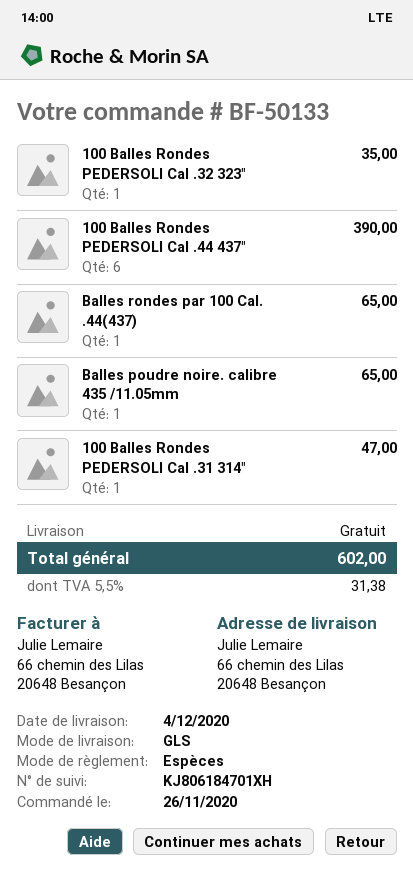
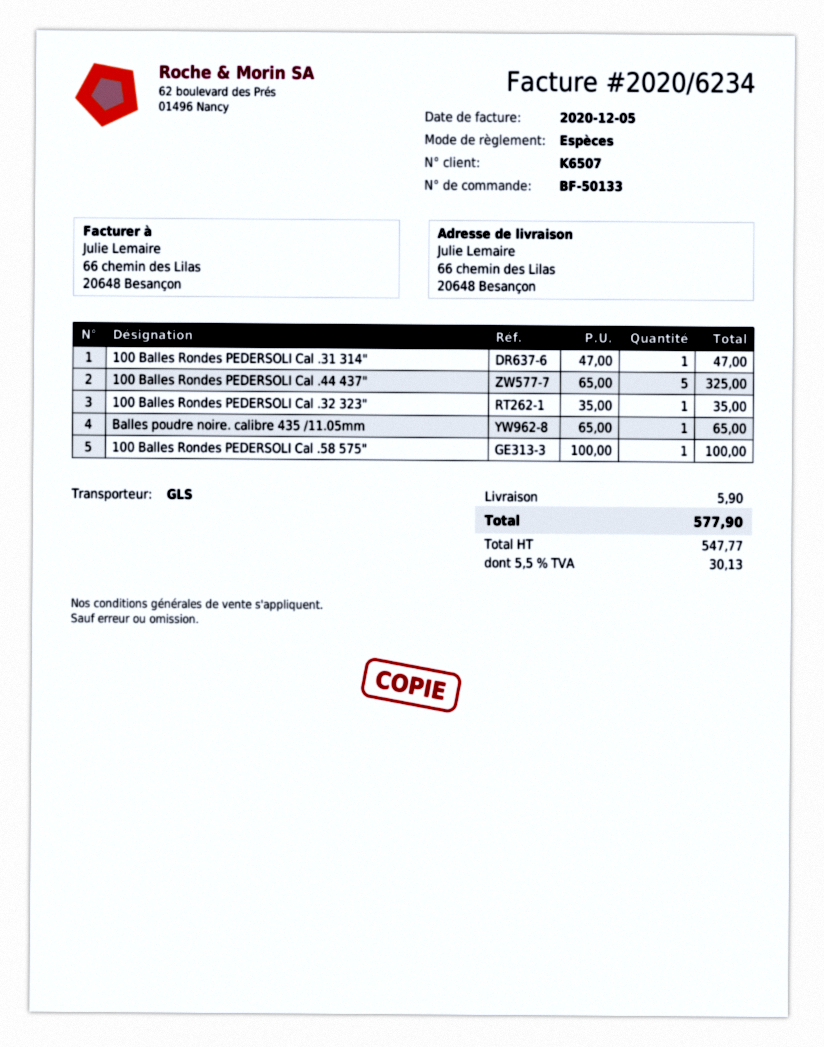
100 Balles Rondes PEDERSOLI Cal .44 437": 6 for 390.00 -> 5 for 325.00
Balles rondes par 100 Cal. .44(437): 1 for 65.00 -> none
100 Balles Rondes PEDERSOLI Cal .58 575": none -> 1 for 100.00
shipping: 0.00 -> 5.90
tax: 5.5% = 31.38 -> 5.5% = 30.13
total: 602.00 -> 577.90

